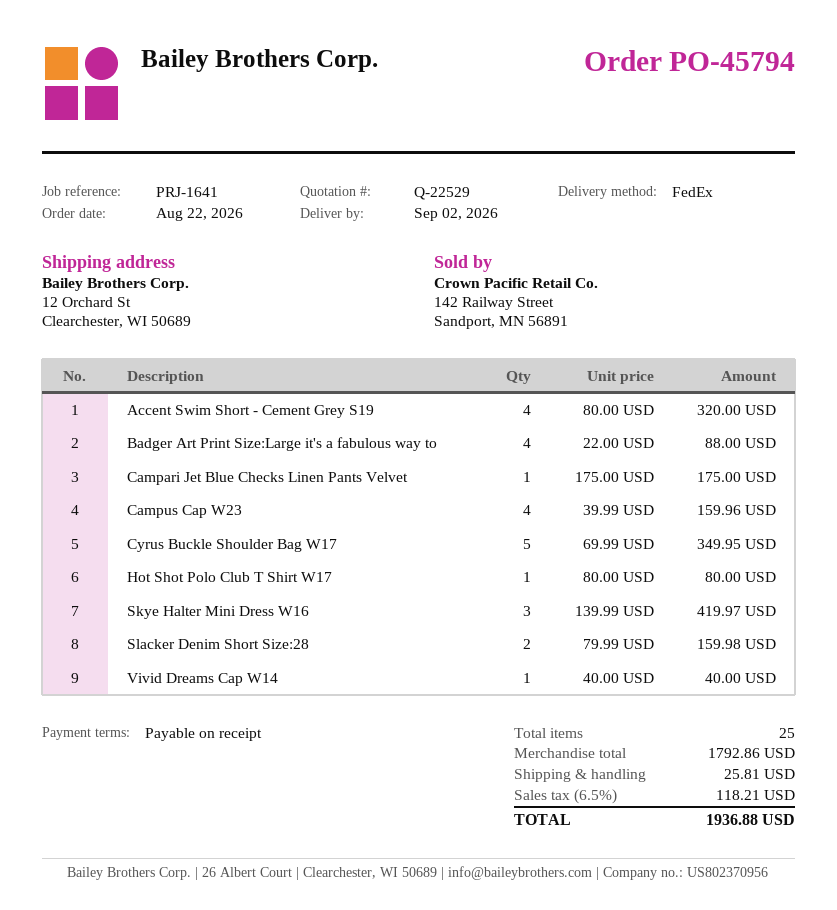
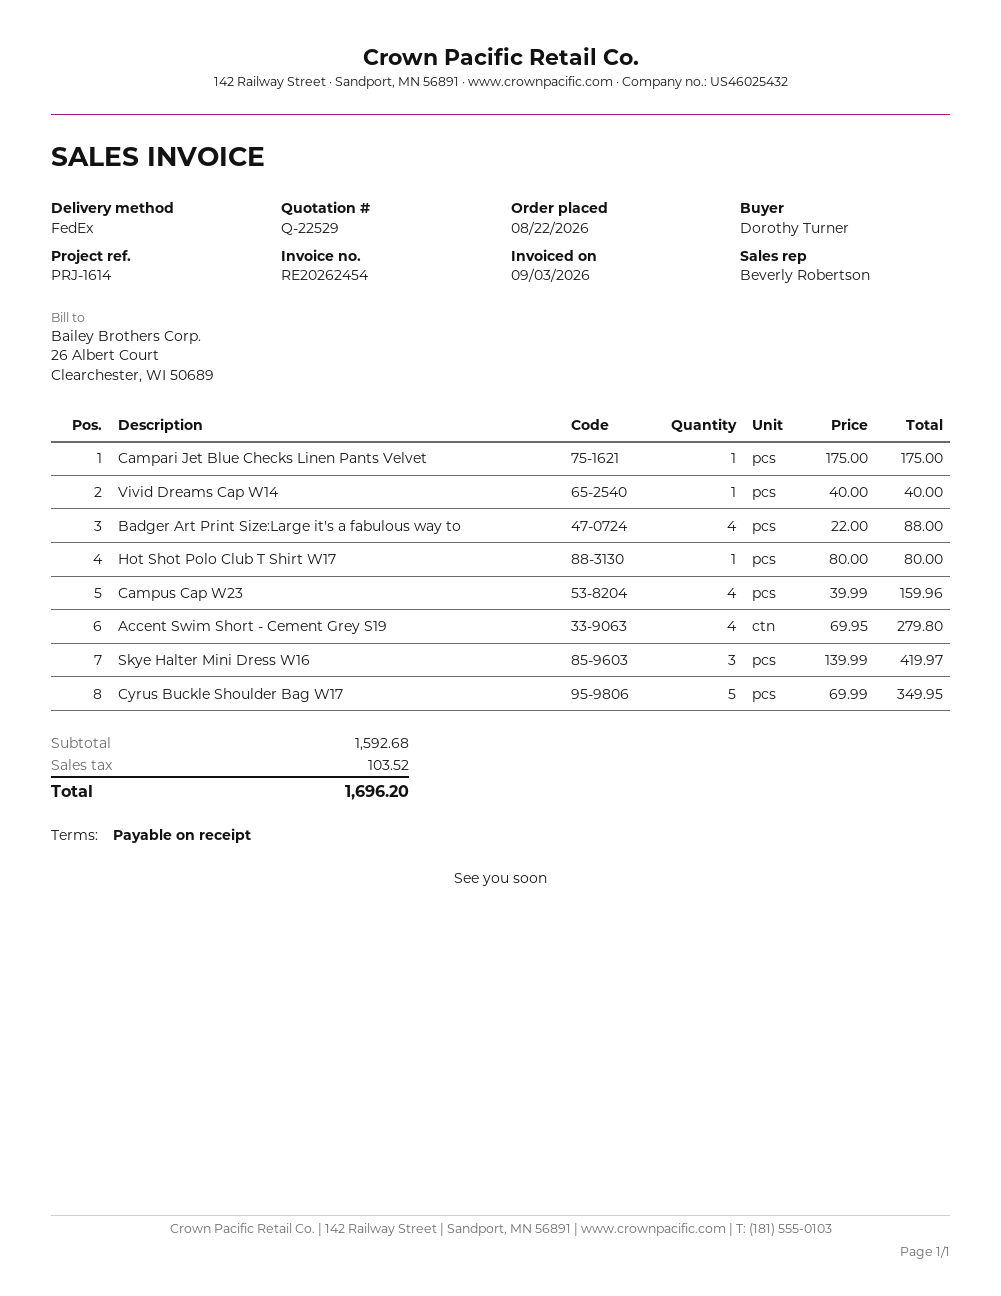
reference: PRJ-1641 -> PRJ-1614
Accent Swim Short - Cement Grey S19: 4 x 80.00 = 320.00 -> 4 x 69.95 = 279.80
Slacker Denim Short Size:28: 2 x 79.99 = 159.98 -> none
subtotal: 1792.86 -> 1592.68
shipping: 25.81 -> none
tax: 118.21 -> 103.52
total: 1936.88 -> 1696.20

